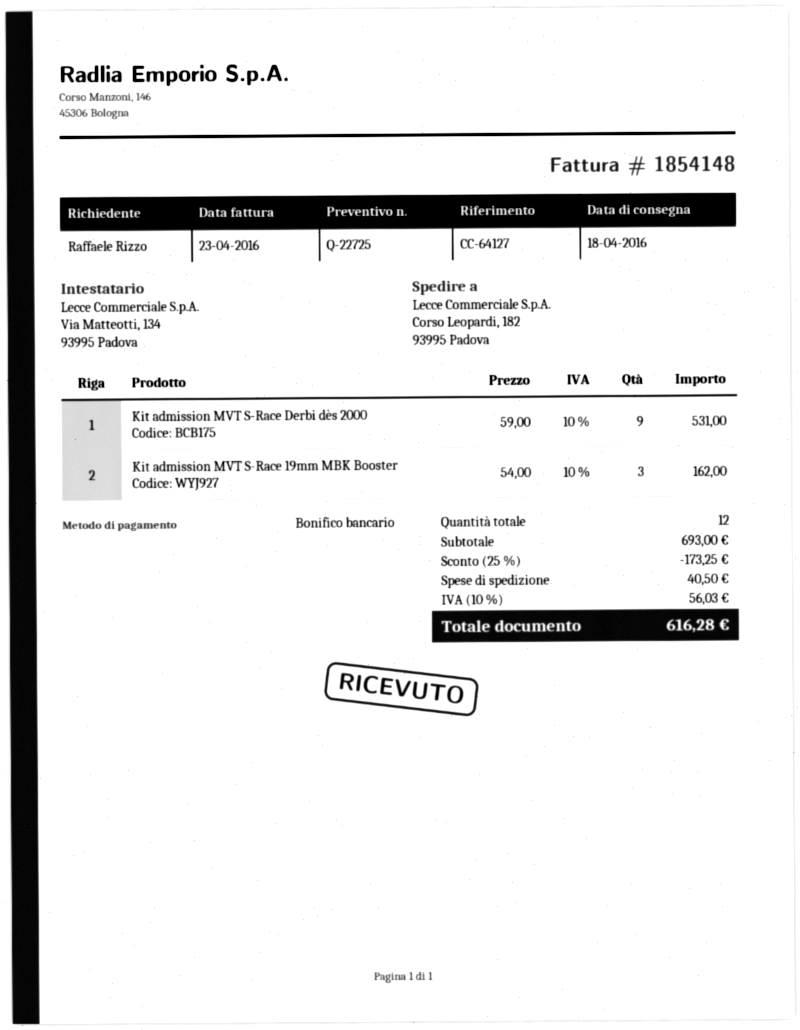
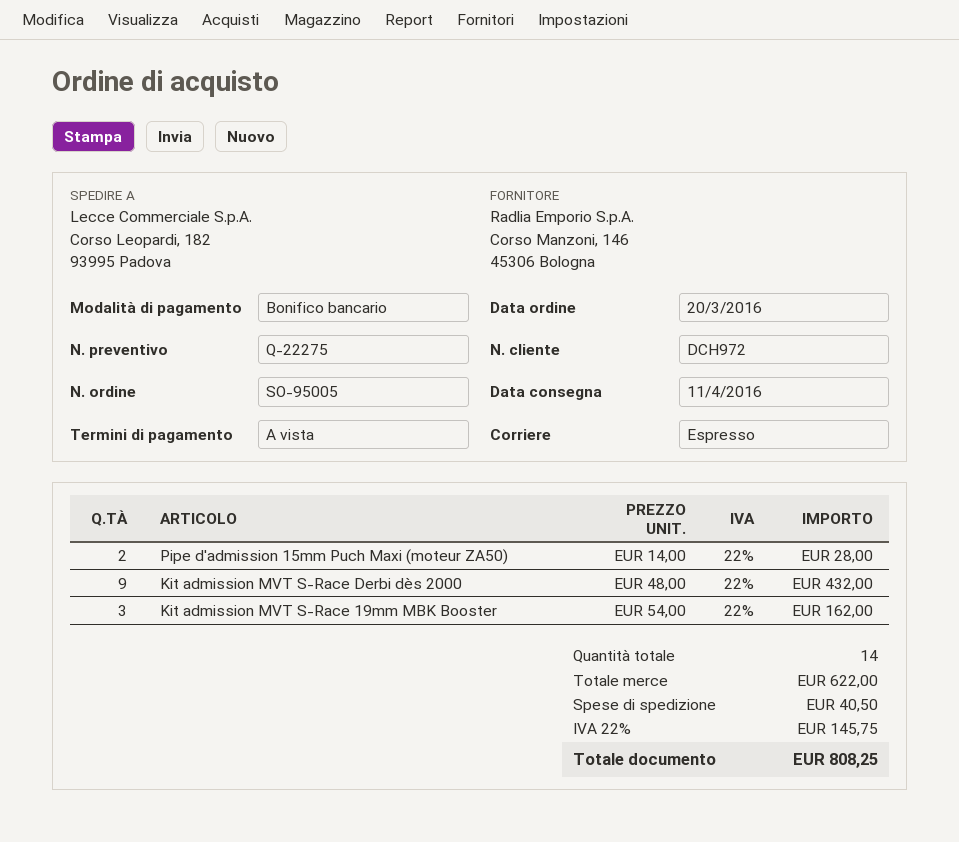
quote number: Q-22725 -> Q-22275
delivery date: 2016-04-18 -> 2016-04-11
Kit admission MVT S-Race Derbi dès 2000: 9 x 59.00 = 531.00 -> 9 x 48.00 = 432.00
Pipe d'admission 15mm Puch Maxi (moteur ZA50): none -> 2 x 14.00 = 28.00
total quantity: 12 -> 14
subtotal: 693.00 -> 622.00
discount: 25% = 173.25 -> none
tax: 10% = 56.03 -> 22% = 145.75
total: 616.28 -> 808.25

